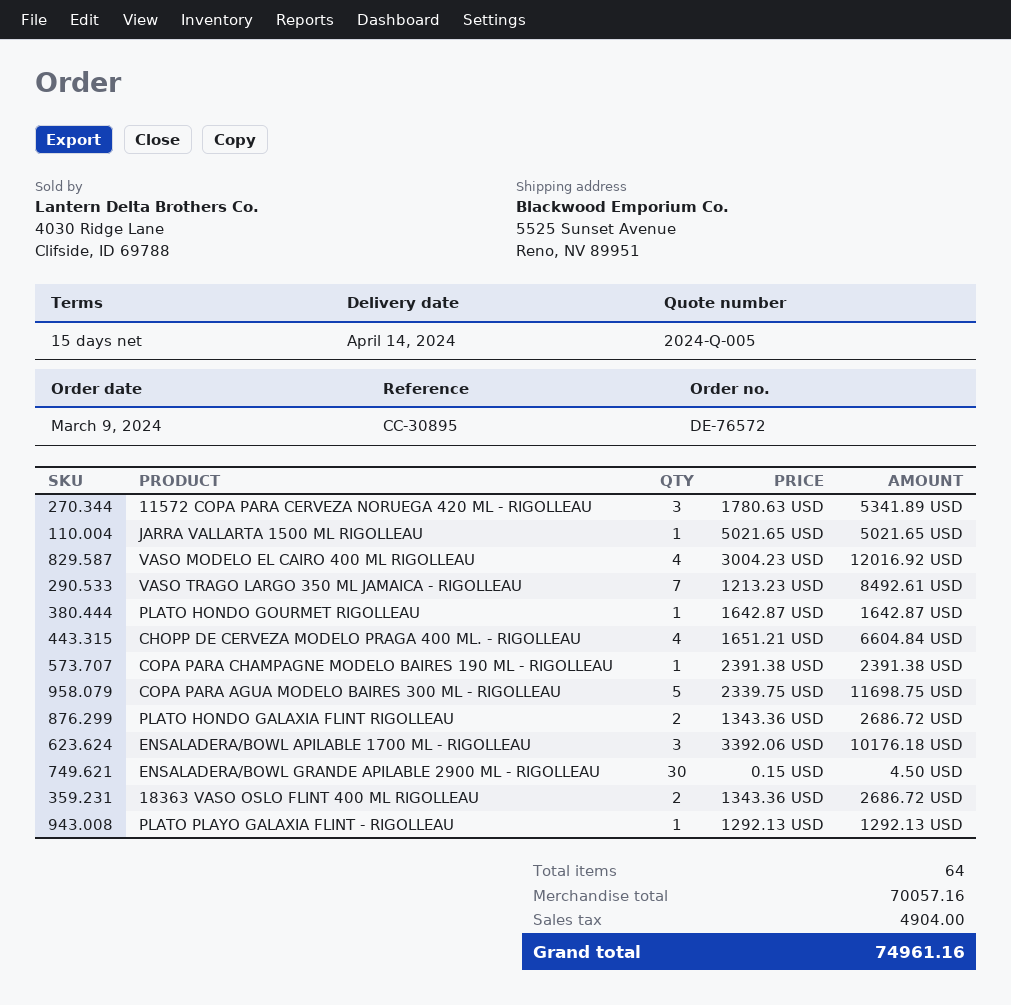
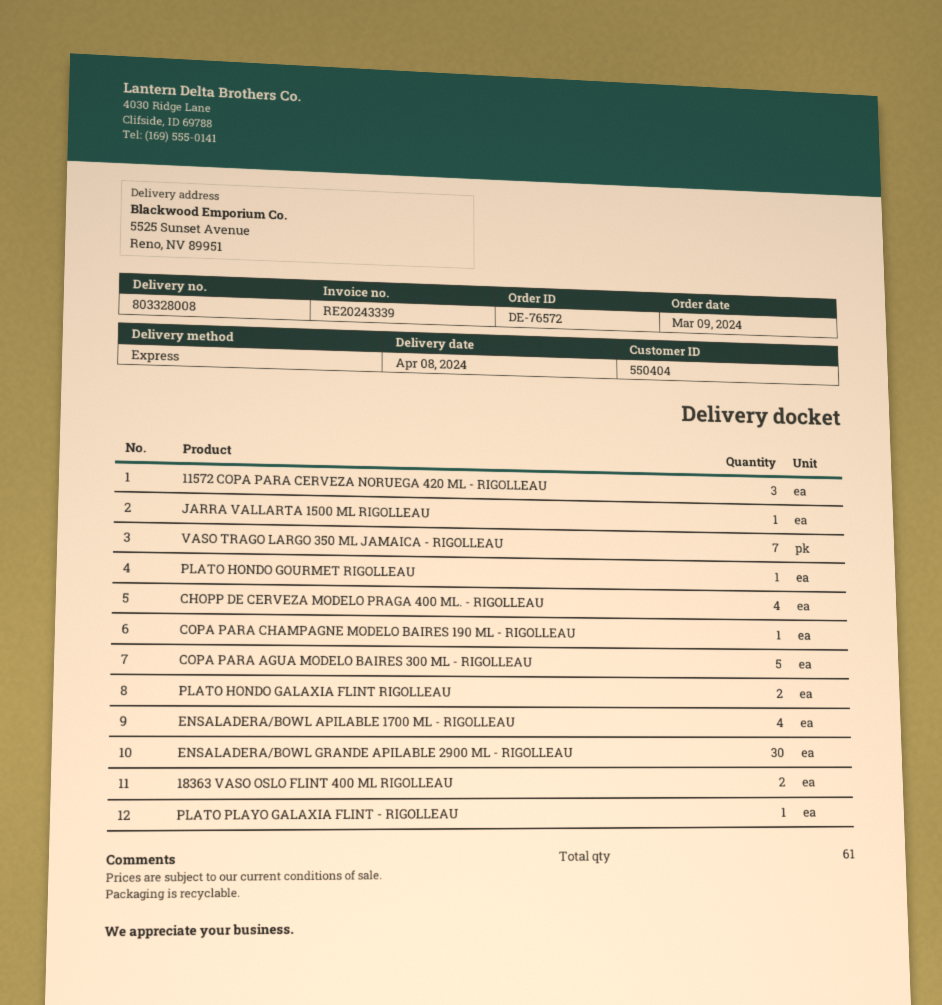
delivery date: 2024-04-14 -> 2024-04-08
VASO MODELO EL CAIRO 400 ML RIGOLLEAU: 4 -> none
ENSALADERA/BOWL APILABLE 1700 ML - RIGOLLEAU: 3 -> 4
total quantity: 64 -> 61

